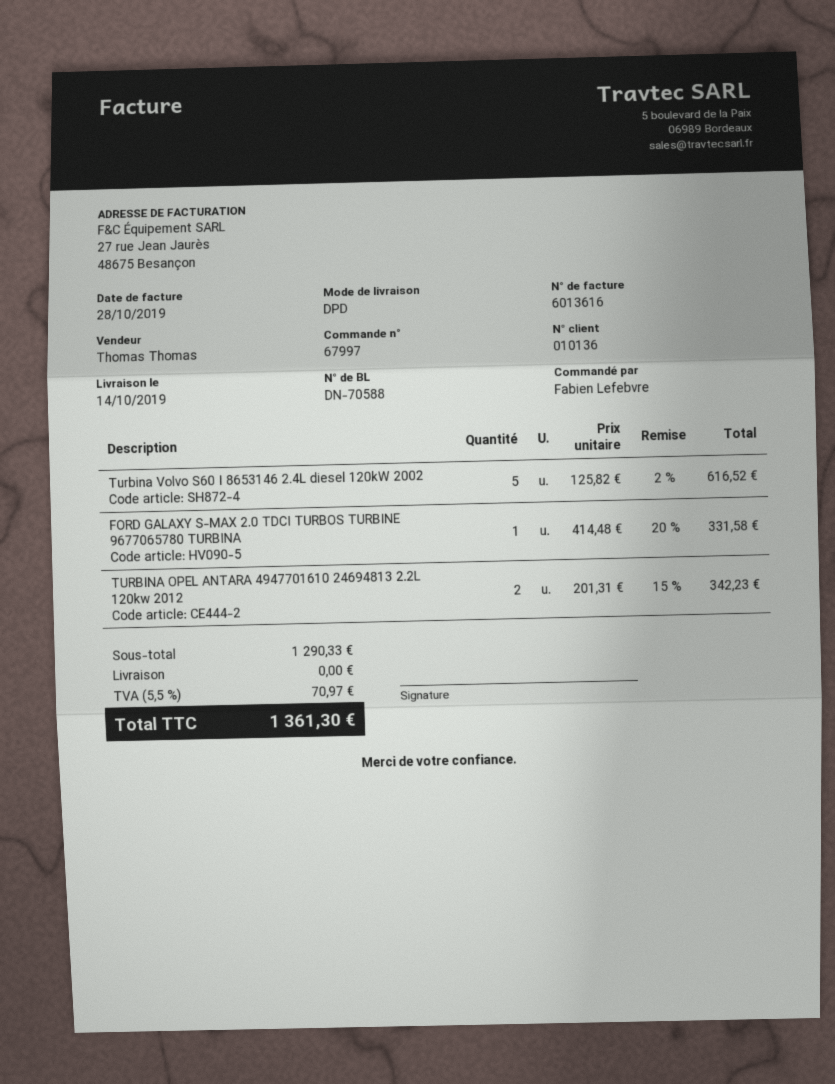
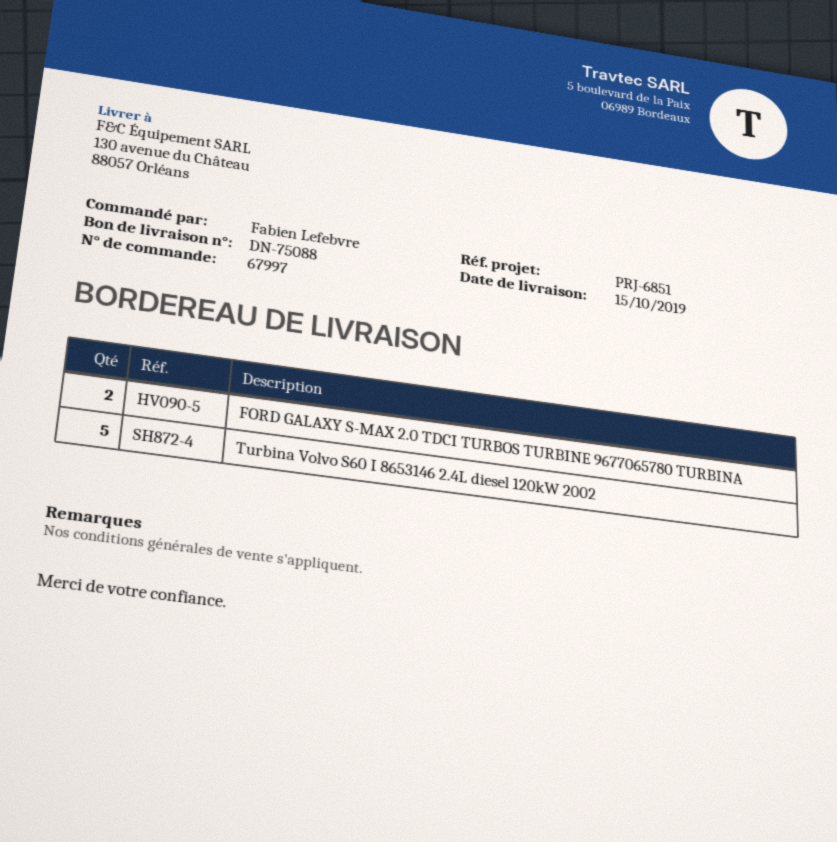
delivery note number: DN-70588 -> DN-75088
delivery date: 2019-10-14 -> 2019-10-15
FORD GALAXY S-MAX 2.0 TDCI TURBOS TURBINE 9677065780 TURBINA: 1 -> 2
TURBINA OPEL ANTARA 4947701610 24694813 2.2L 120kw 2012: 2 -> none

